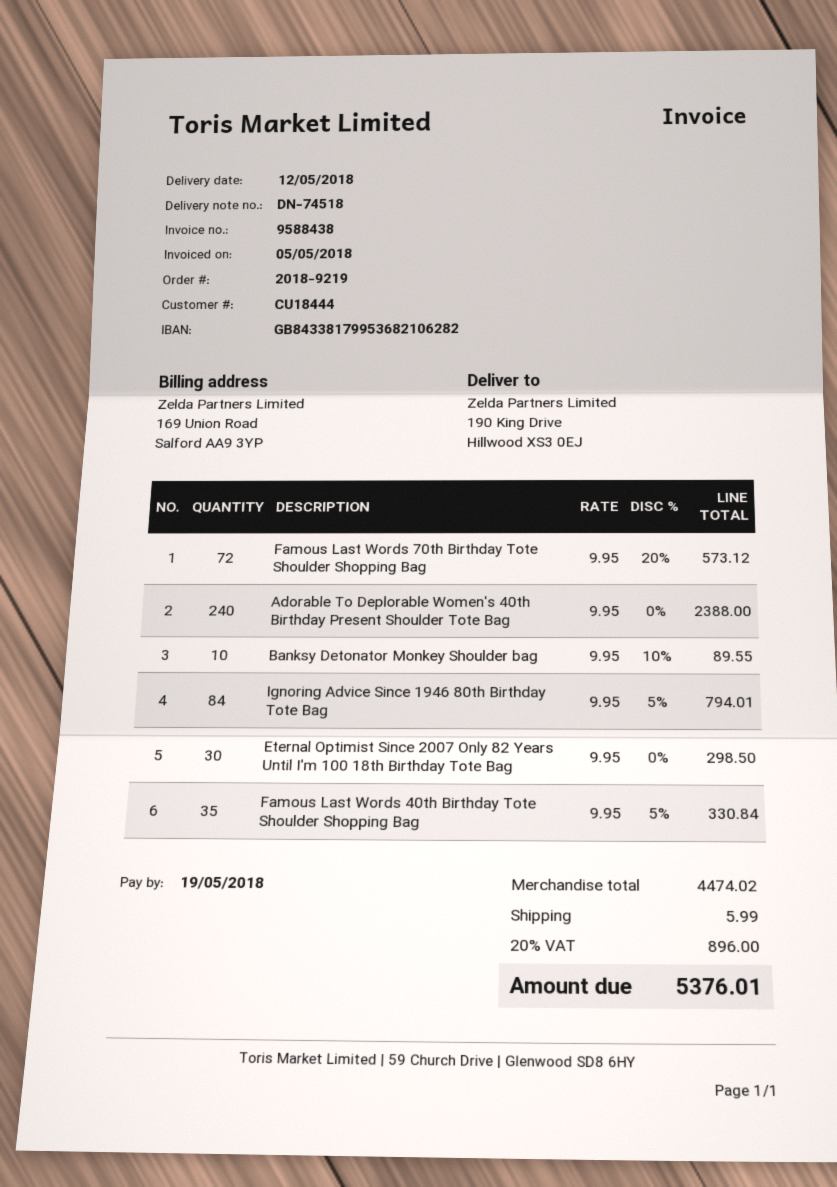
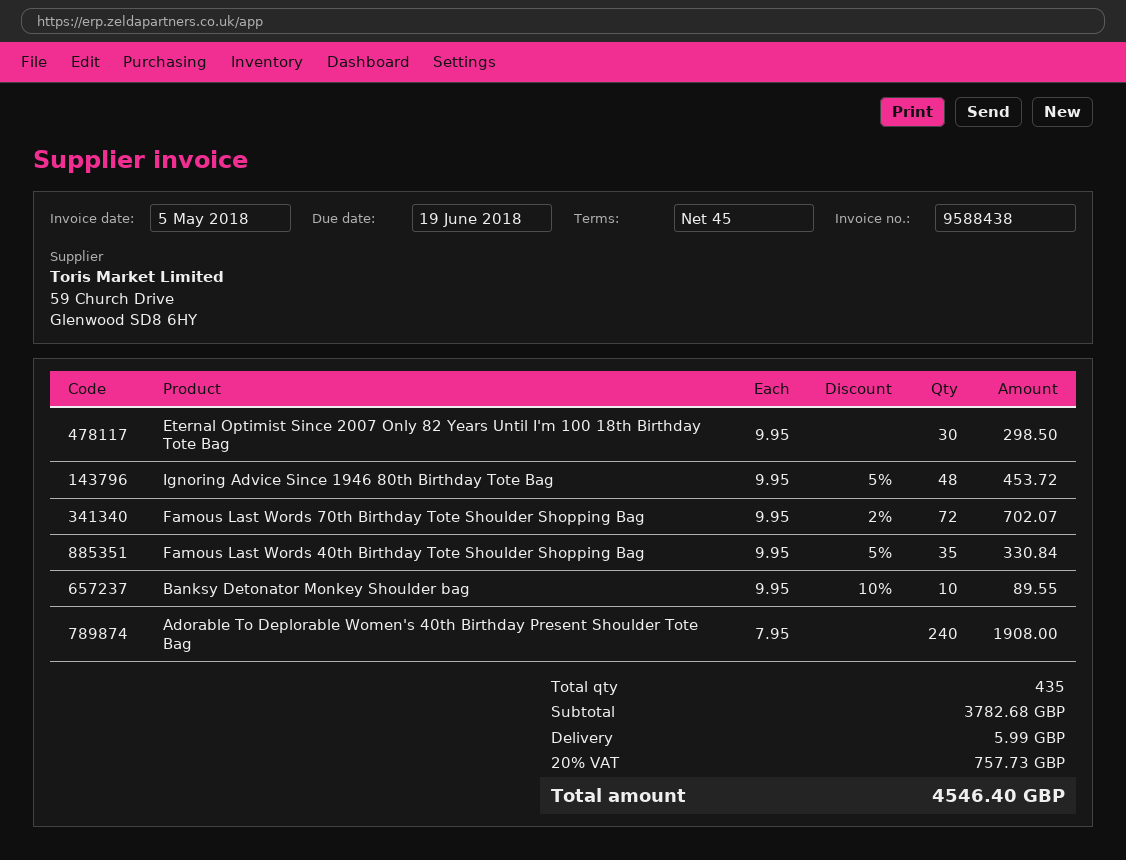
due date: 2018-05-19 -> 2018-06-19
Famous Last Words 70th Birthday Tote Shoulder Shopping Bag: 72 x 9.95 - 20% = 573.12 -> 72 x 9.95 - 2% = 702.07
Adorable To Deplorable Women's 40th Birthday Present Shoulder Tote Bag: 240 x 9.95 = 2388.00 -> 240 x 7.95 = 1908.00
Ignoring Advice Since 1946 80th Birthday Tote Bag: 84 x 9.95 - 5% = 794.01 -> 48 x 9.95 - 5% = 453.72
subtotal: 4474.02 -> 3782.68
tax: 20% = 896.00 -> 20% = 757.73
total: 5376.01 -> 4546.40

